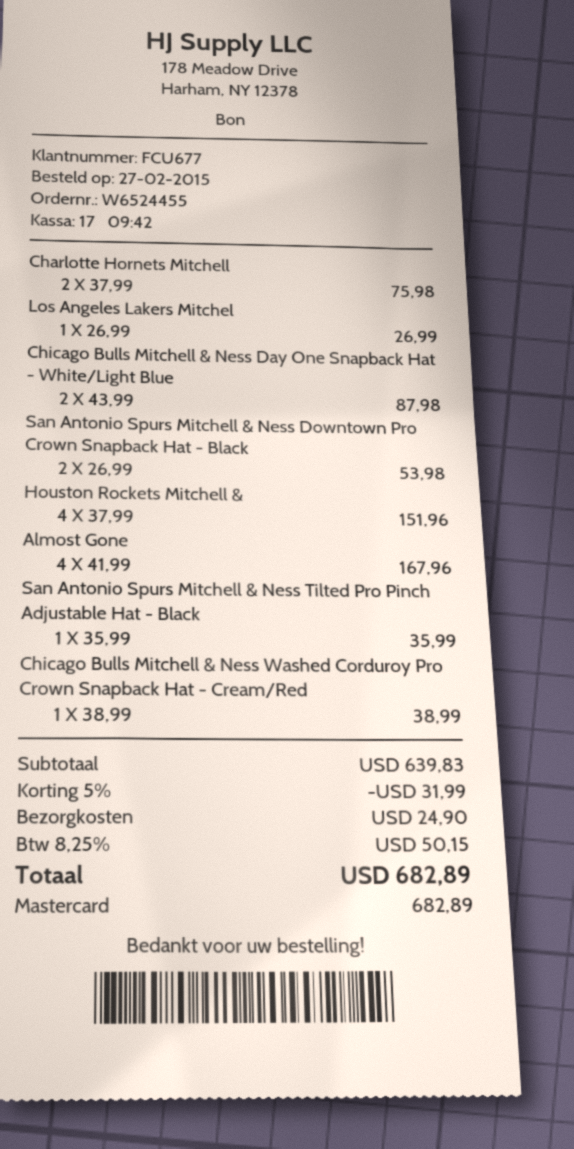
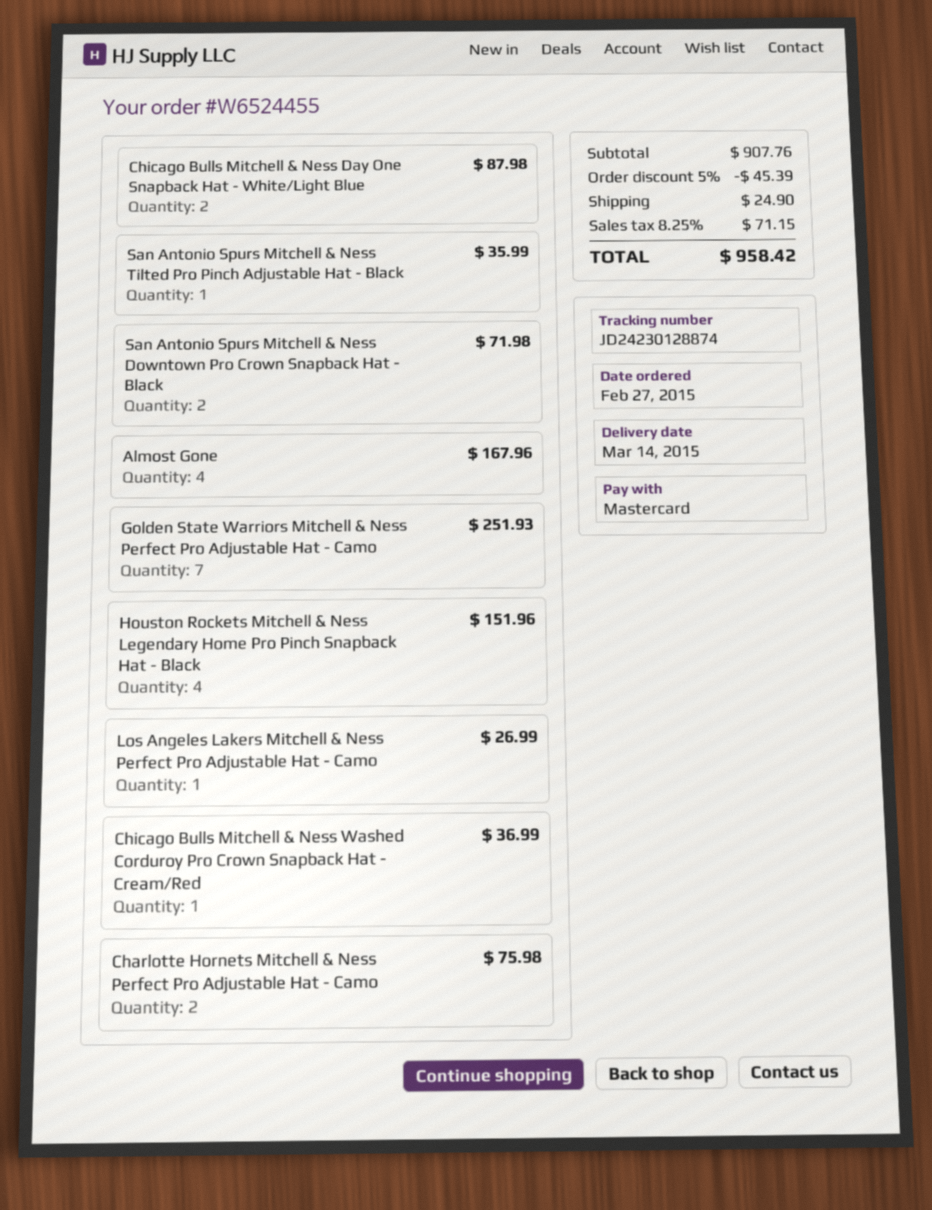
San Antonio Spurs Mitchell & Ness Downtown Pro Crown Snapback Hat - Black: 2 for 53.98 -> 2 for 71.98
Chicago Bulls Mitchell & Ness Washed Corduroy Pro Crown Snapback Hat - Cream/Red: 1 for 38.99 -> 1 for 36.99
Golden State Warriors Mitchell & Ness Perfect Pro Adjustable Hat - Camo: none -> 7 for 251.93
subtotal: 639.83 -> 907.76
discount: 5% = 31.99 -> 5% = 45.39
tax: 8.25% = 50.15 -> 8.25% = 71.15
total: 682.89 -> 958.42

